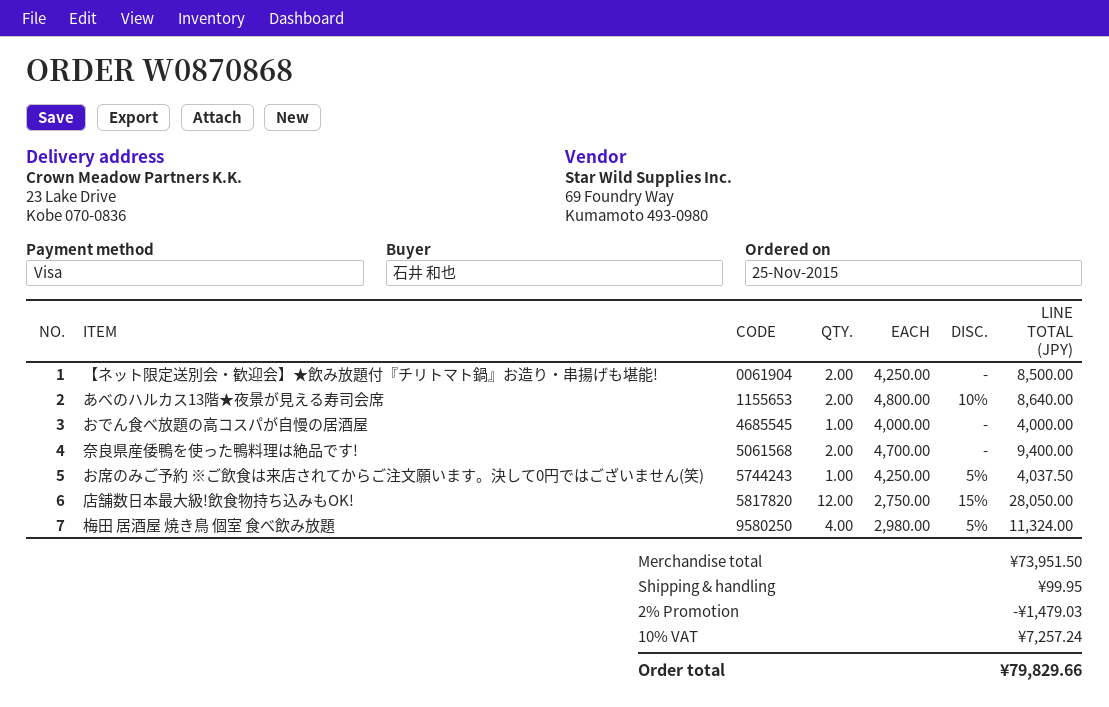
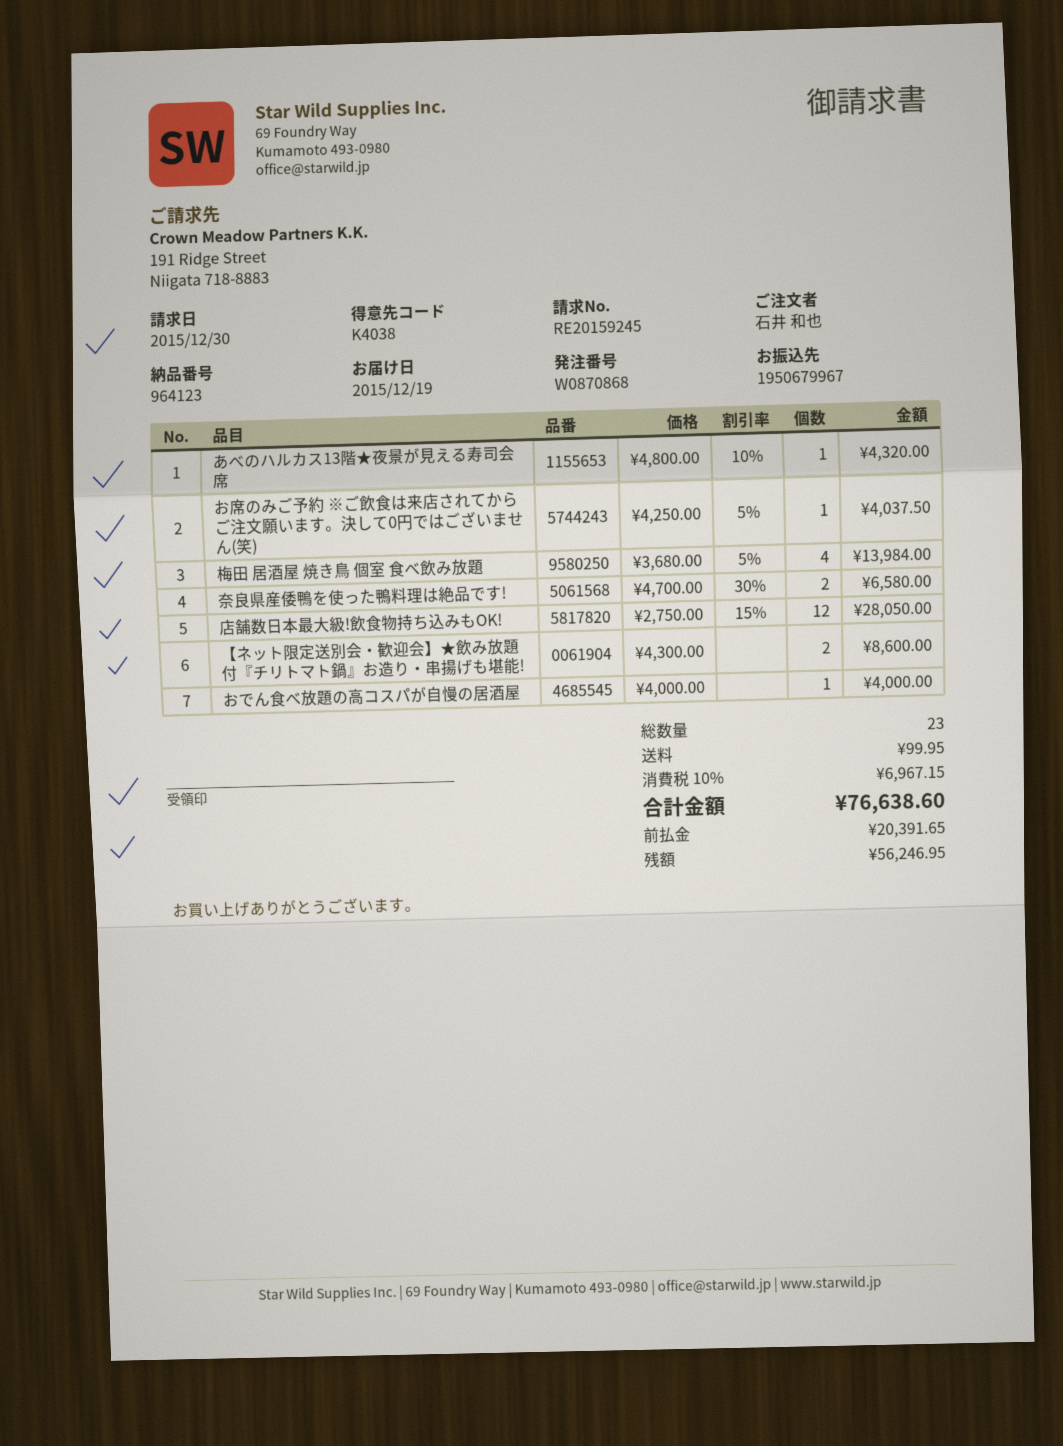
【ネット限定送別会・歓迎会】★飲み放題付『チリトマト鍋』お造り・串揚げも堪能!: 2 x 4250.00 = 8500.00 -> 2 x 4300.00 = 8600.00
あべのハルカス13階★夜景が見える寿司会席: 2 x 4800.00 - 10% = 8640.00 -> 1 x 4800.00 - 10% = 4320.00
奈良県産倭鴨を使った鴨料理は絶品です!: 2 x 4700.00 = 9400.00 -> 2 x 4700.00 - 30% = 6580.00
梅田 居酒屋 焼き鳥 個室 食べ飲み放題: 4 x 2980.00 - 5% = 11324.00 -> 4 x 3680.00 - 5% = 13984.00
discount: 2% = 1479.03 -> none
tax: 10% = 7257.24 -> 10% = 6967.15
total: 79829.66 -> 76638.60

